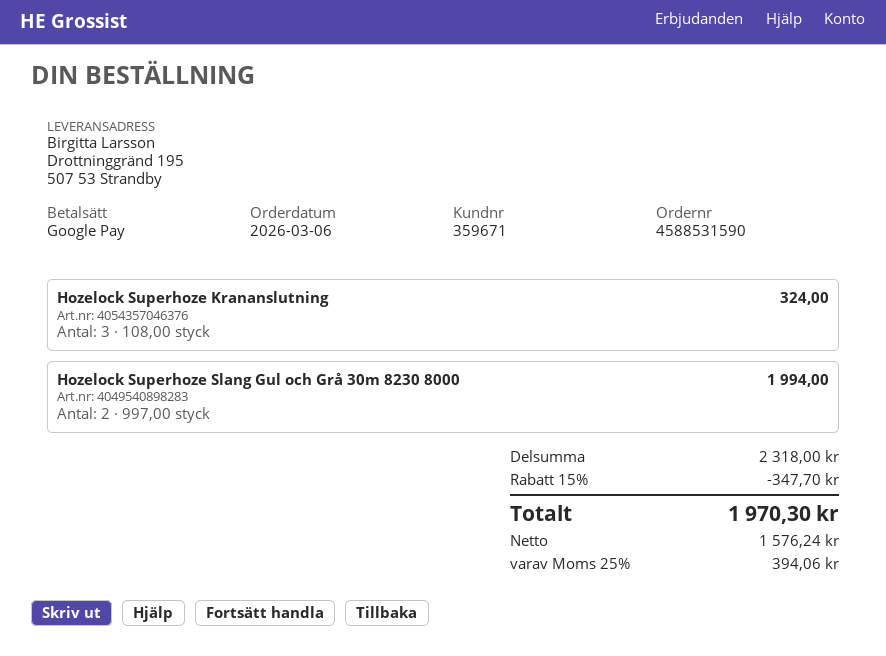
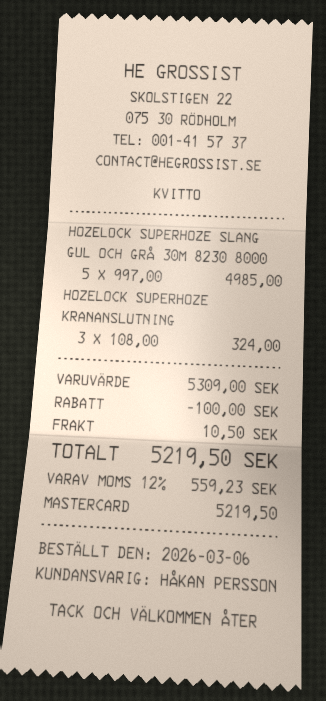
payment method: Google Pay -> Mastercard
Hozelock Superhoze Slang Gul och Grå 30m 8230 8000: 2 x 997.00 = 1994.00 -> 5 x 997.00 = 4985.00
subtotal: 2318.00 -> 5309.00
discount: 347.70 -> 100.00
shipping: none -> 10.50
tax: 25% = 394.06 -> 12% = 559.23
total: 1970.30 -> 5219.50

